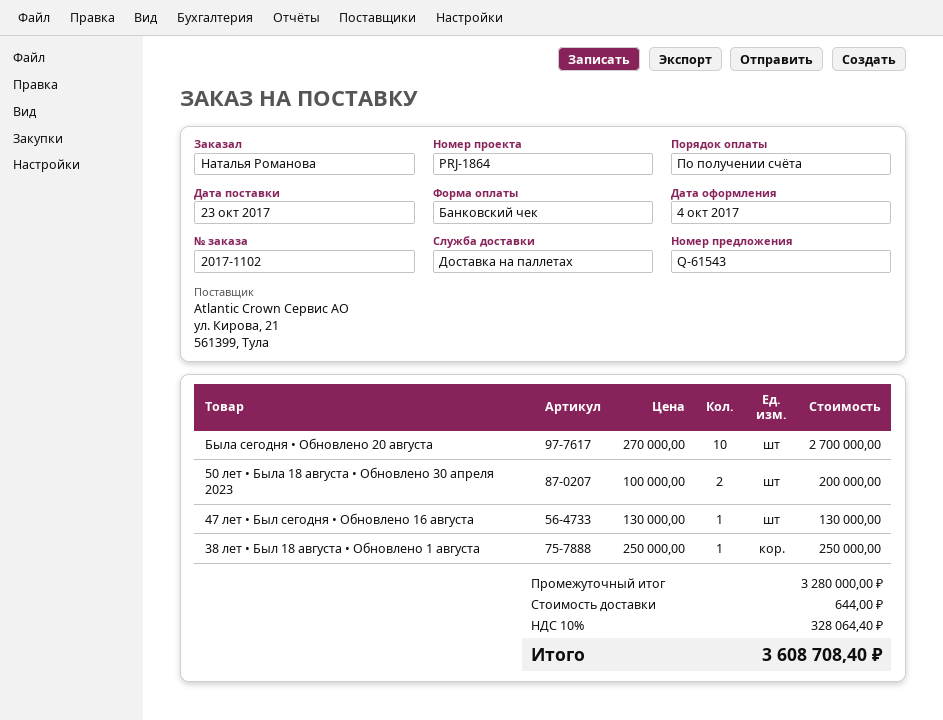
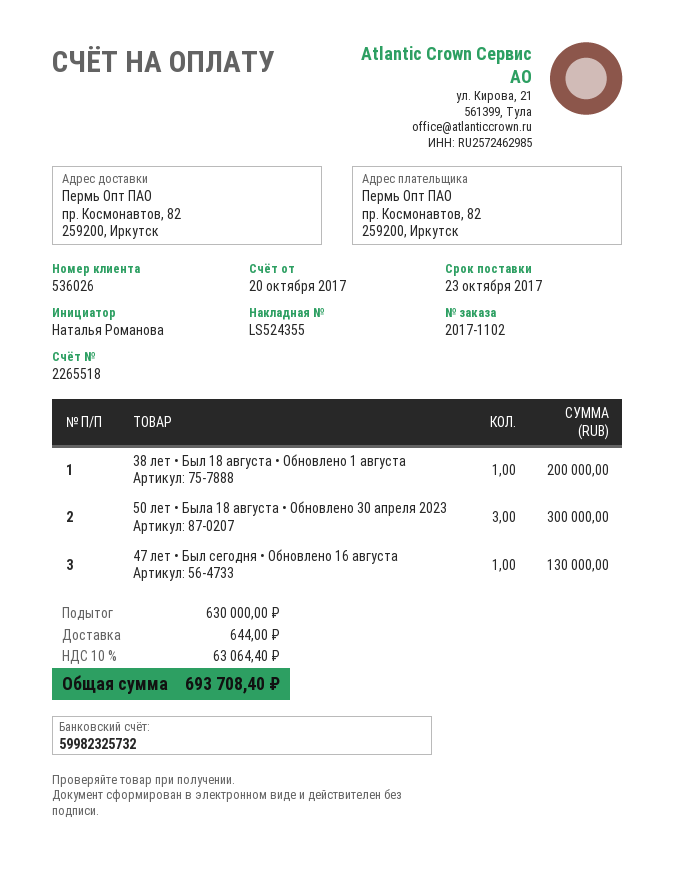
Была сегодня • Обновлено 20 августа: 10 for 2700000.00 -> none
50 лет • Была 18 августа • Обновлено 30 апреля 2023: 2 for 200000.00 -> 3 for 300000.00
38 лет • Был 18 августа • Обновлено 1 августа: 1 for 250000.00 -> 1 for 200000.00
subtotal: 3280000.00 -> 630000.00
tax: 10% = 328064.40 -> 10% = 63064.40
total: 3608708.40 -> 693708.40

